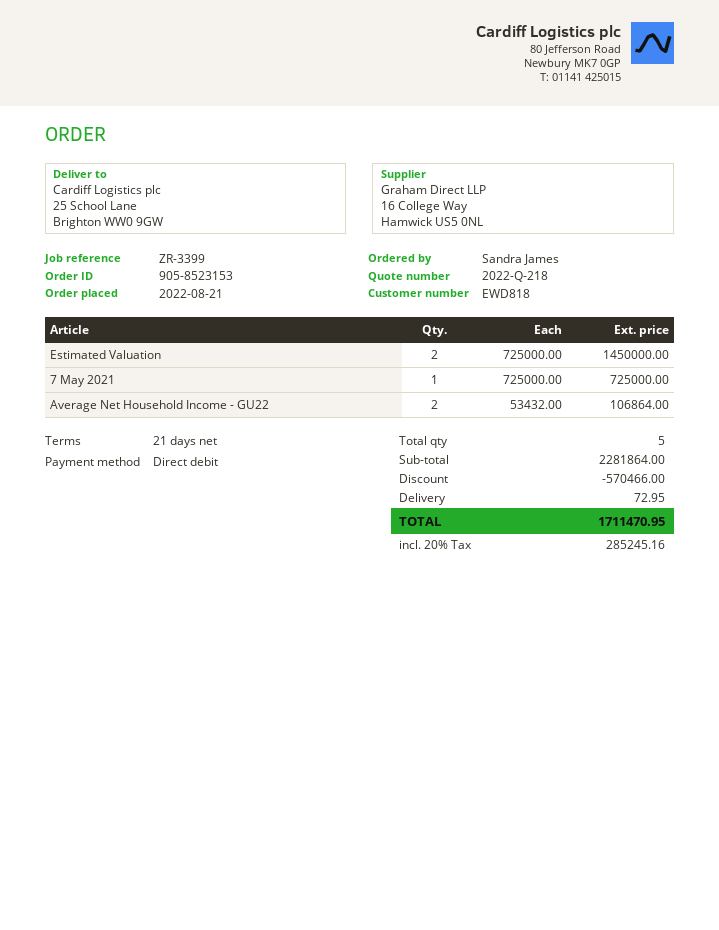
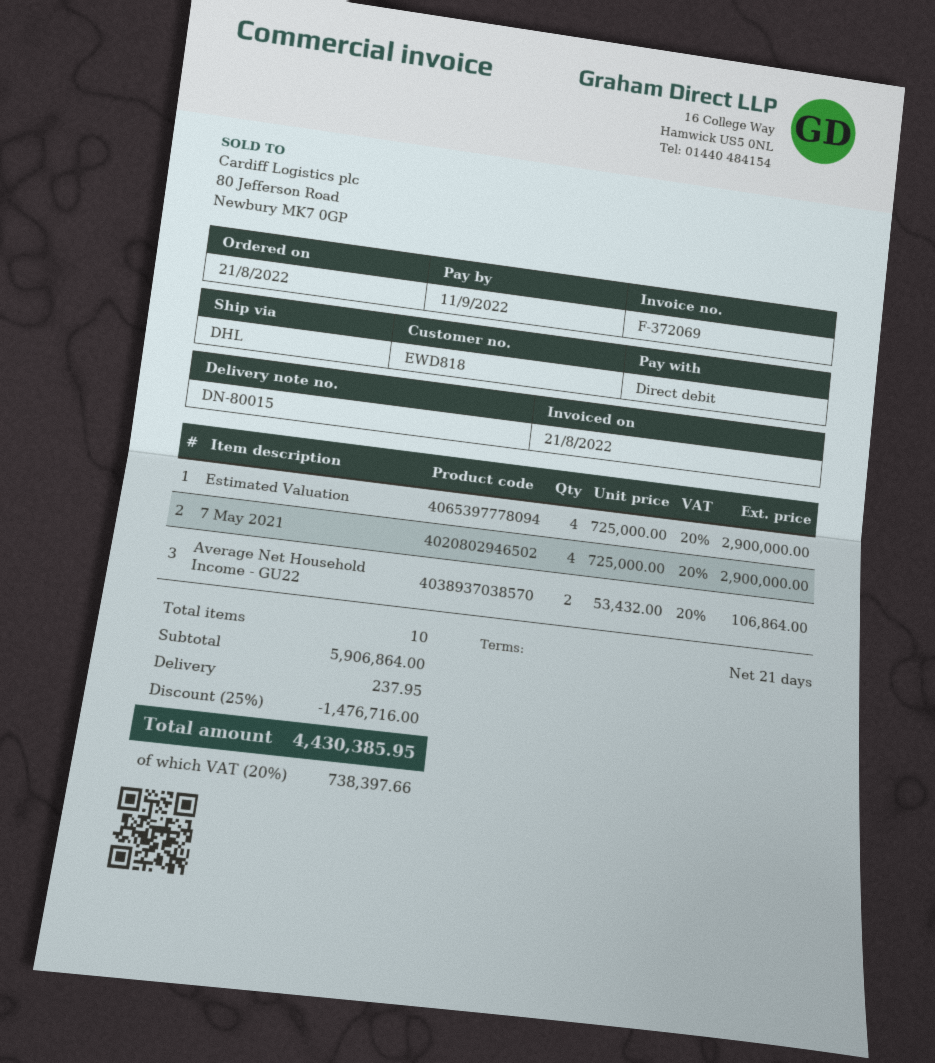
Estimated Valuation: 2 x 725000.00 = 1450000.00 -> 4 x 725000.00 = 2900000.00
7 May 2021: 1 x 725000.00 = 725000.00 -> 4 x 725000.00 = 2900000.00
total quantity: 5 -> 10
subtotal: 2281864.00 -> 5906864.00
discount: 570466.00 -> 1476716.00
shipping: 72.95 -> 237.95
tax: 20% = 285245.16 -> 20% = 738397.66
total: 1711470.95 -> 4430385.95

